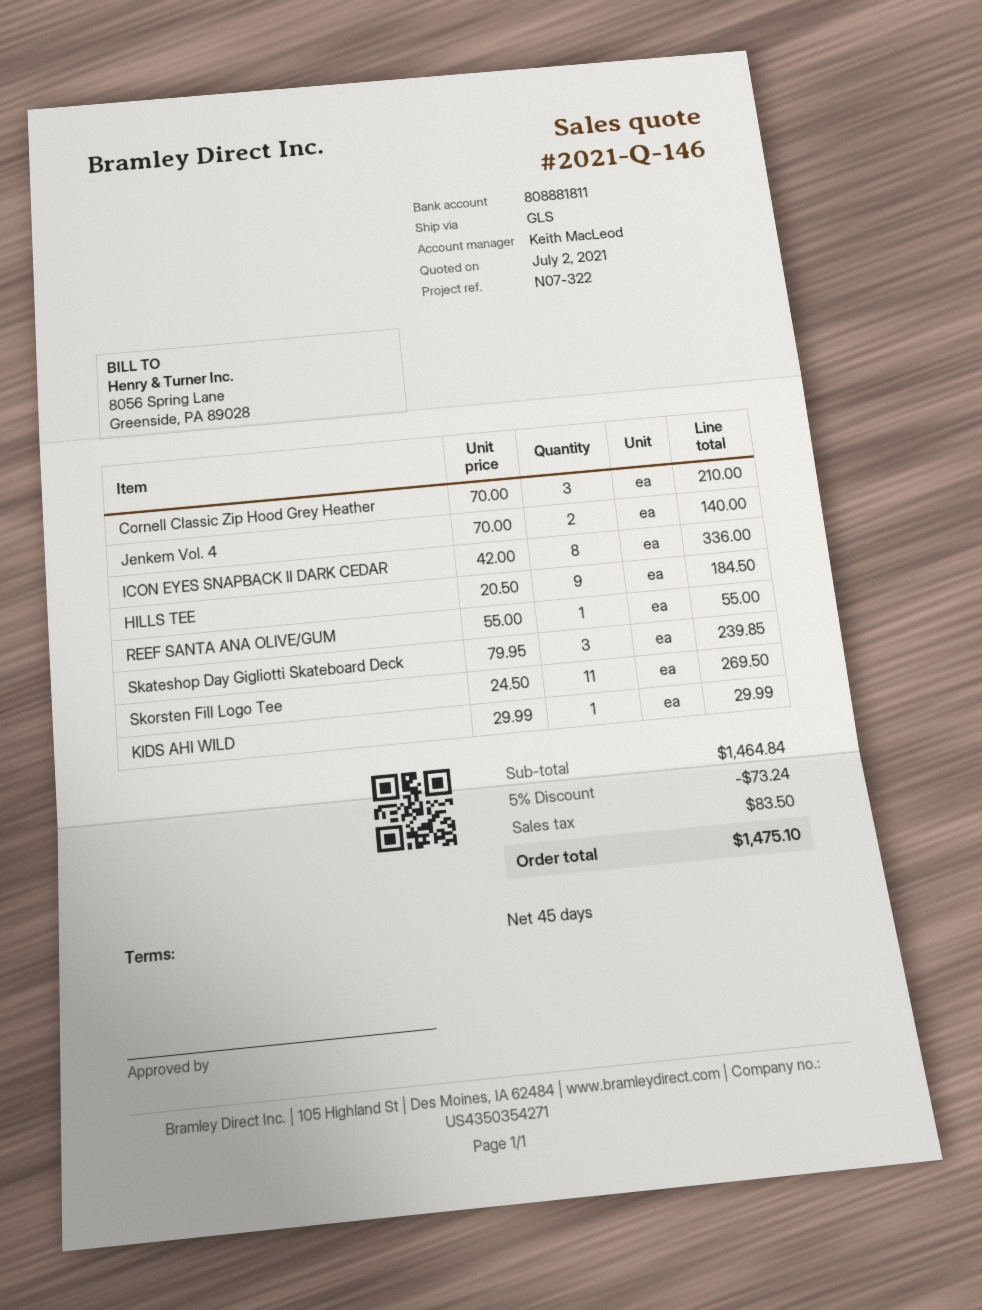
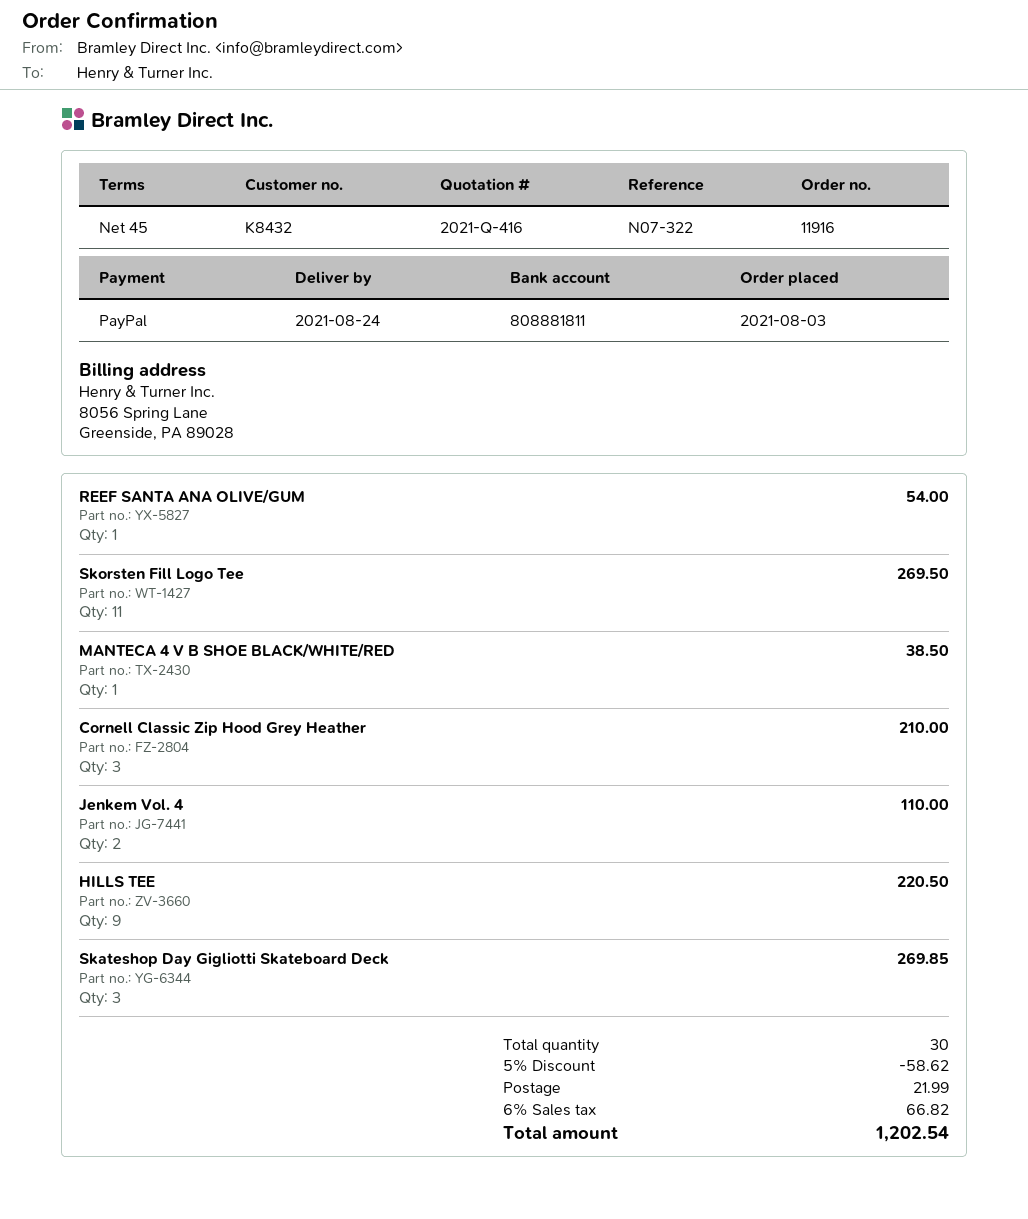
quote number: 2021-Q-146 -> 2021-Q-416
Jenkem Vol. 4: 2 for 140.00 -> 2 for 110.00
ICON EYES SNAPBACK II DARK CEDAR: 8 for 336.00 -> none
HILLS TEE: 9 for 184.50 -> 9 for 220.50
REEF SANTA ANA OLIVE/GUM: 1 for 55.00 -> 1 for 54.00
Skateshop Day Gigliotti Skateboard Deck: 3 for 239.85 -> 3 for 269.85
KIDS AHI WILD: 1 for 29.99 -> none
MANTECA 4 V B SHOE BLACK/WHITE/RED: none -> 1 for 38.50
discount: 5% = 73.24 -> 5% = 58.62
shipping: none -> 21.99
tax: 83.50 -> 66.82
total: 1475.10 -> 1202.54

